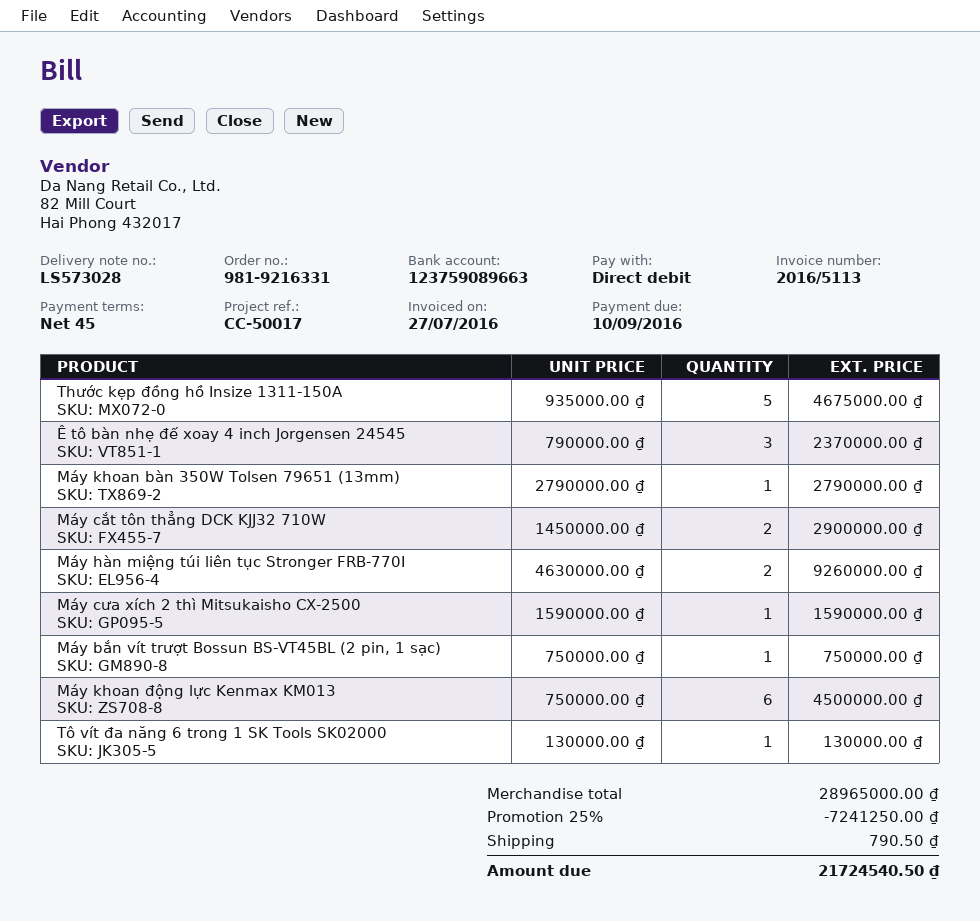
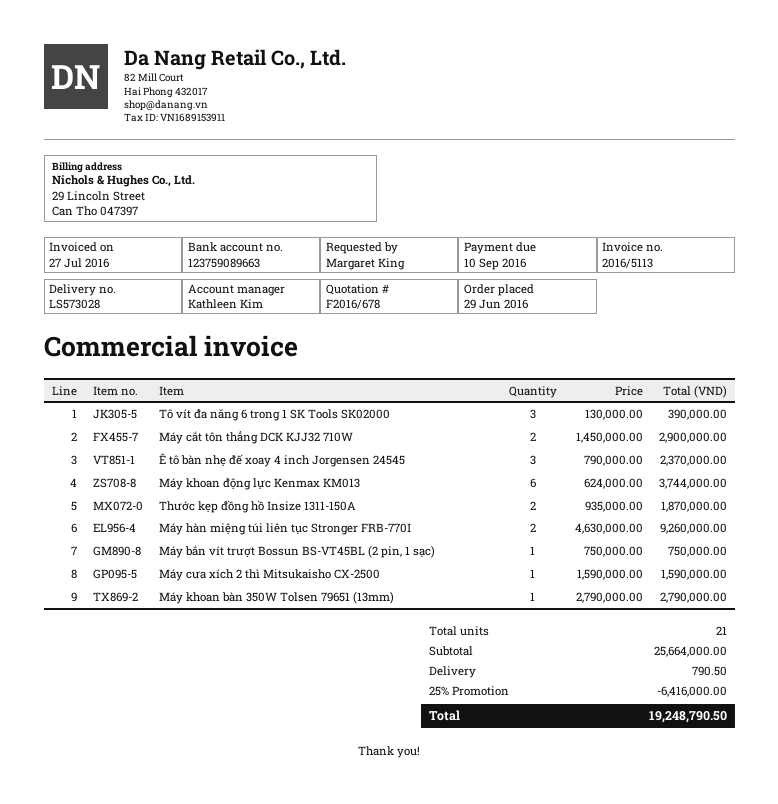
Thước kẹp đồng hồ Insize 1311-150A: 5 x 935000.00 = 4675000.00 -> 2 x 935000.00 = 1870000.00
Máy khoan động lực Kenmax KM013: 6 x 750000.00 = 4500000.00 -> 6 x 624000.00 = 3744000.00
Tô vít đa năng 6 trong 1 SK Tools SK02000: 1 x 130000.00 = 130000.00 -> 3 x 130000.00 = 390000.00
subtotal: 28965000.00 -> 25664000.00
discount: 25% = 7241250.00 -> 25% = 6416000.00
total: 21724540.50 -> 19248790.50

